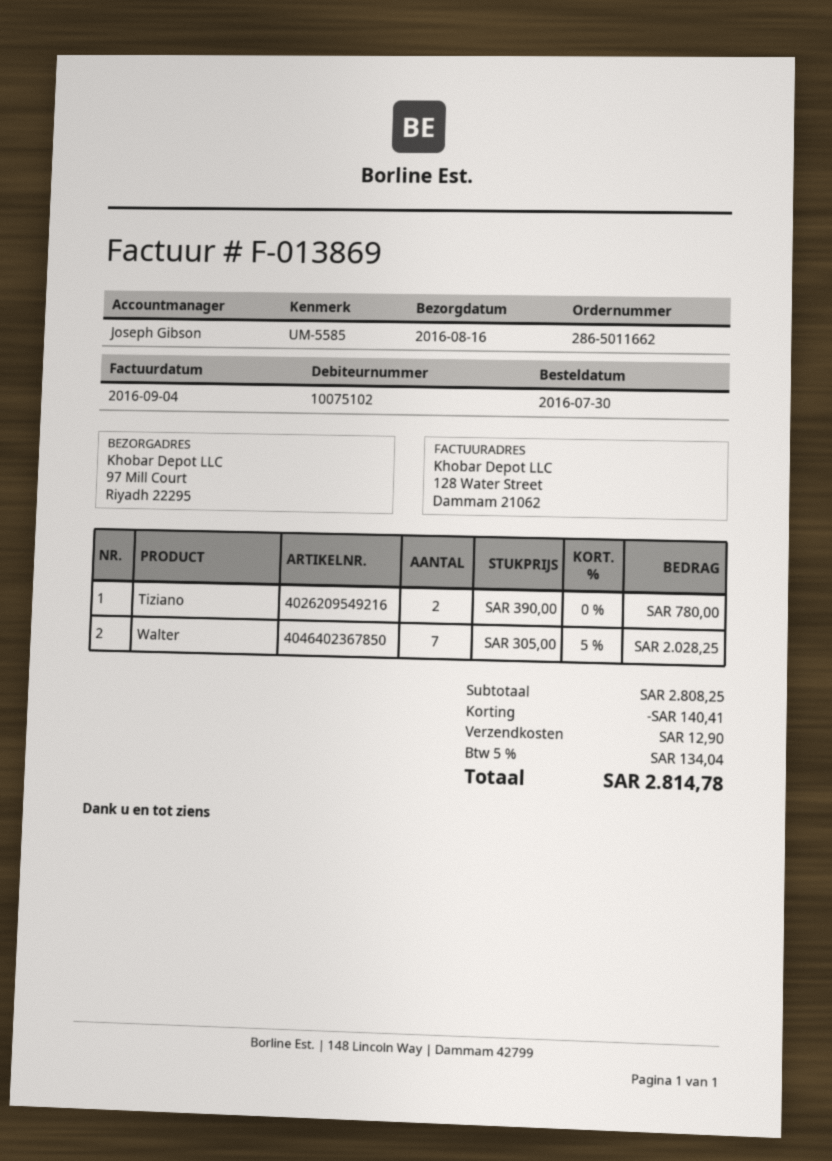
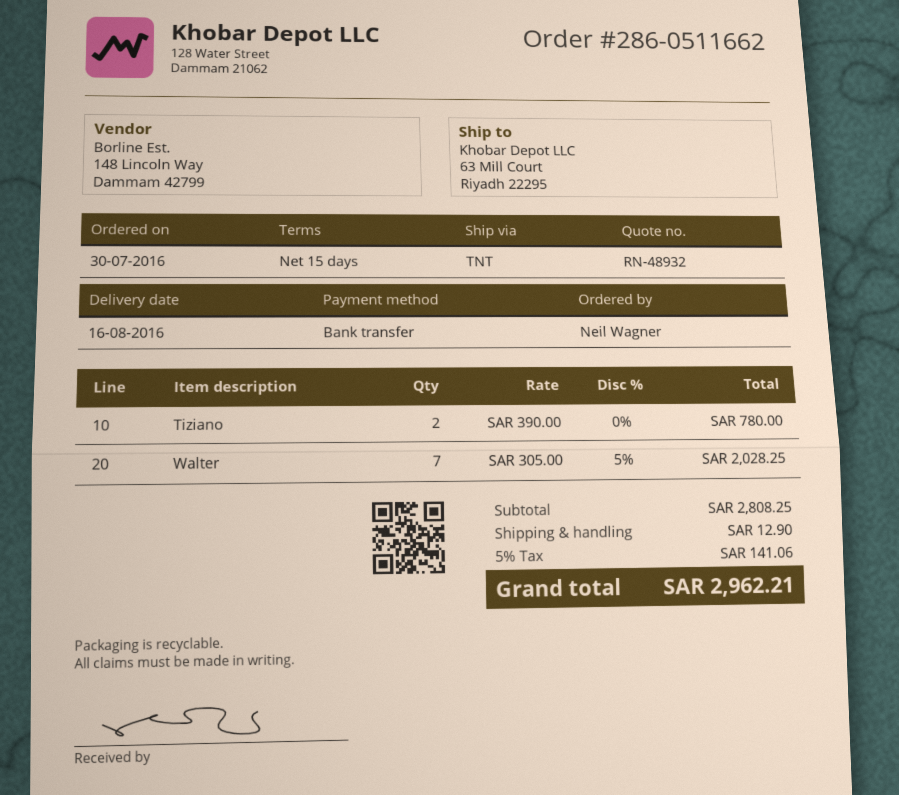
order number: 286-5011662 -> 286-0511662
ship to: 97 Mill Court, Riyadh 22295 -> 63 Mill Court, Riyadh 22295
discount: 140.41 -> none
tax: 5% = 134.04 -> 5% = 141.06
total: 2814.78 -> 2962.21

